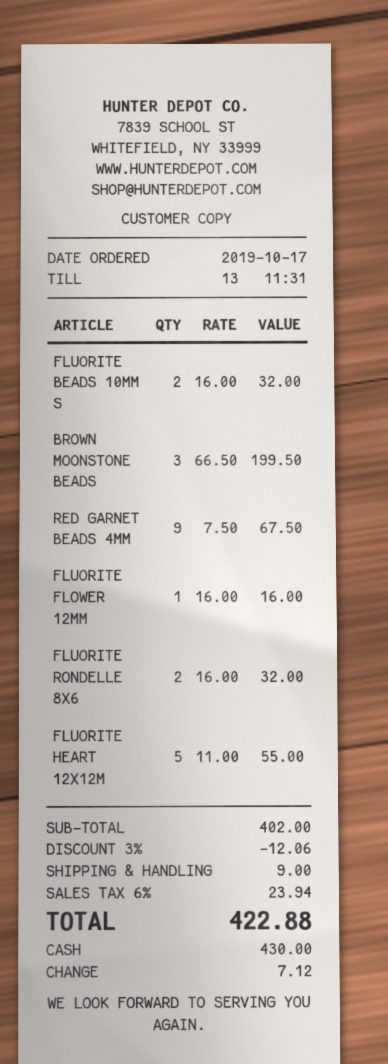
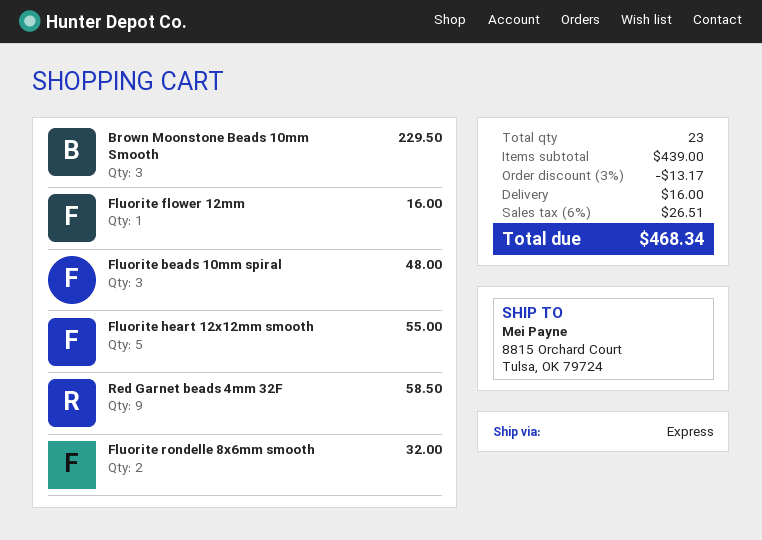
FLUORITE BEADS 10MM S: 2 for 32.00 -> 3 for 48.00
BROWN MOONSTONE BEADS: 3 for 199.50 -> 3 for 229.50
RED GARNET BEADS 4MM: 9 for 67.50 -> 9 for 58.50
subtotal: 402.00 -> 439.00
discount: 3% = 12.06 -> 3% = 13.17
shipping: 9.00 -> 16.00
tax: 6% = 23.94 -> 6% = 26.51
total: 422.88 -> 468.34

